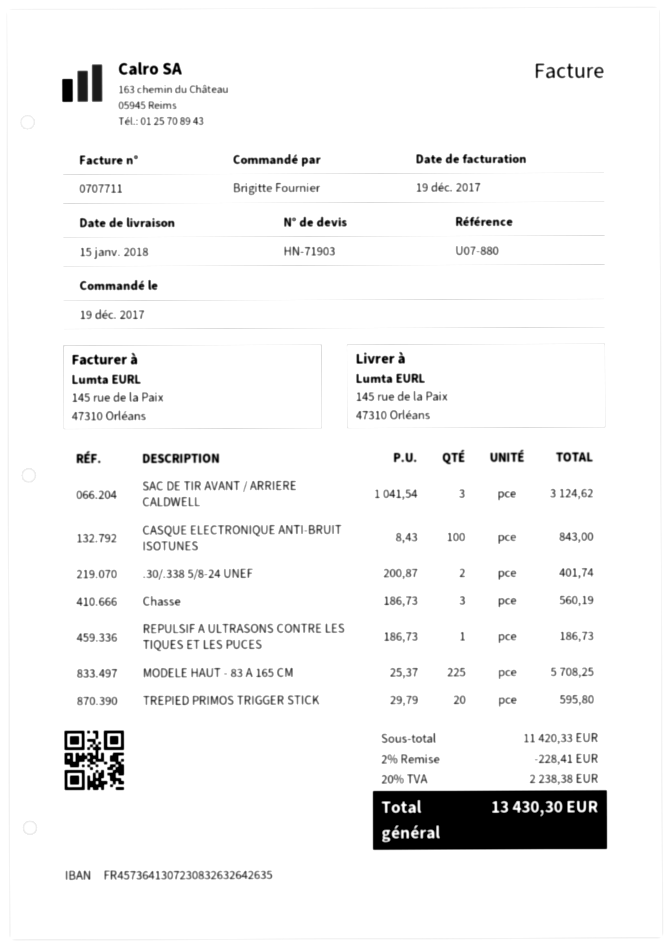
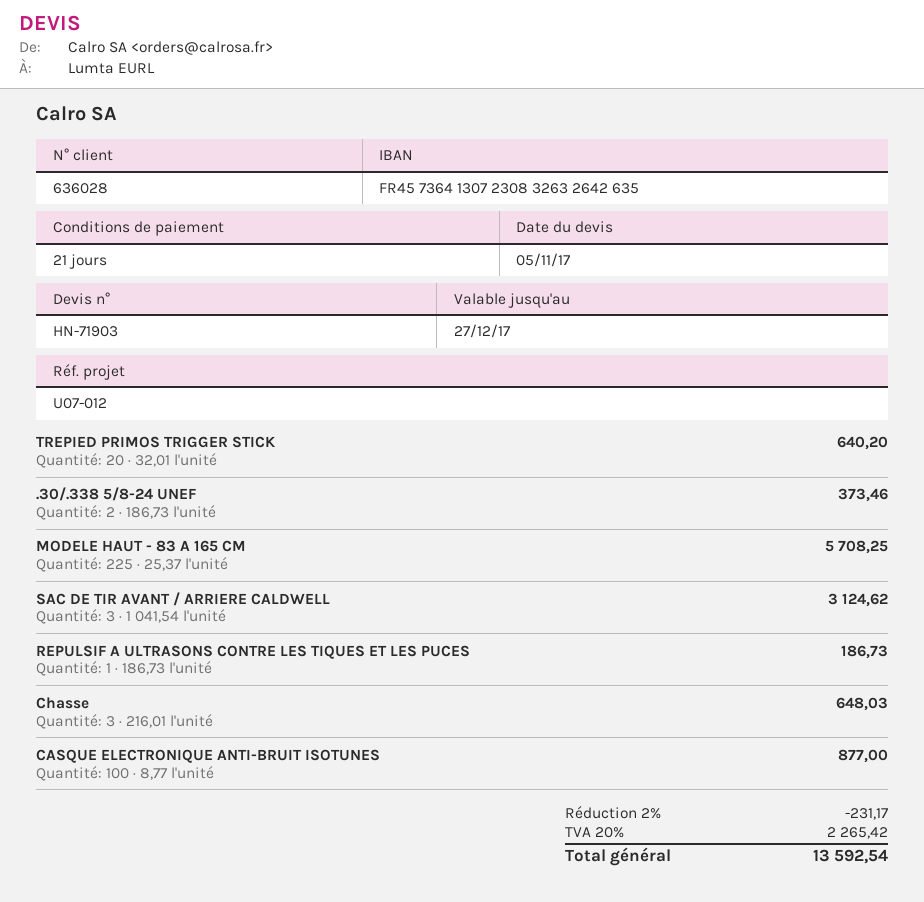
reference: U07-880 -> U07-012
CASQUE ELECTRONIQUE ANTI-BRUIT ISOTUNES: 100 x 8.43 = 843.00 -> 100 x 8.77 = 877.00
.30/.338 5/8-24 UNEF: 2 x 200.87 = 401.74 -> 2 x 186.73 = 373.46
Chasse: 3 x 186.73 = 560.19 -> 3 x 216.01 = 648.03
TREPIED PRIMOS TRIGGER STICK: 20 x 29.79 = 595.80 -> 20 x 32.01 = 640.20
discount: 2% = 228.41 -> 2% = 231.17
tax: 20% = 2238.38 -> 20% = 2265.42
total: 13430.30 -> 13592.54

